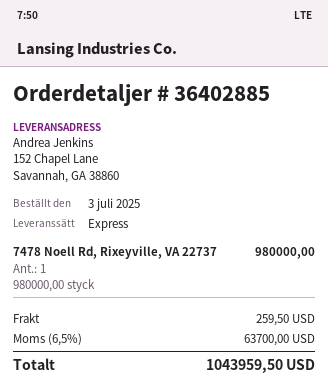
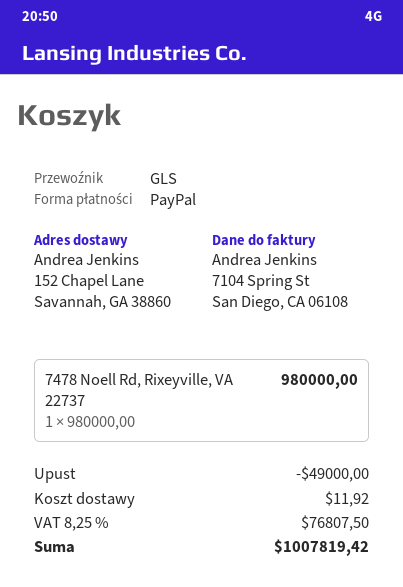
shipping method: express -> GLS
discount: none -> 49000.00
shipping: 259.50 -> 11.92
tax: 6.5% = 63700.00 -> 8.25% = 76807.50
total: 1043959.50 -> 1007819.42

